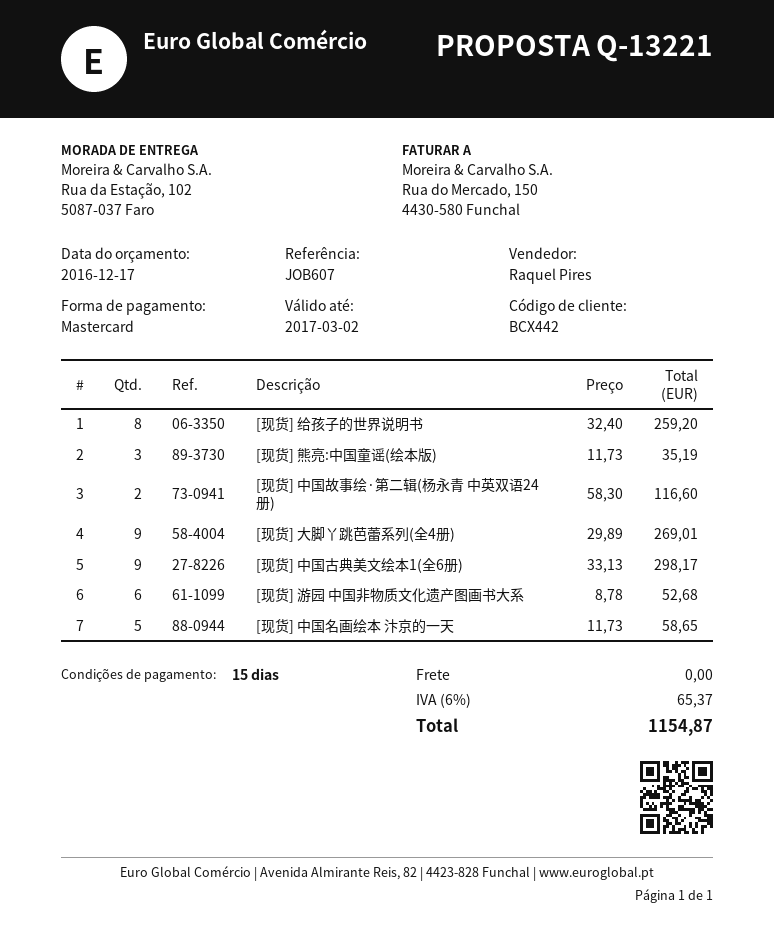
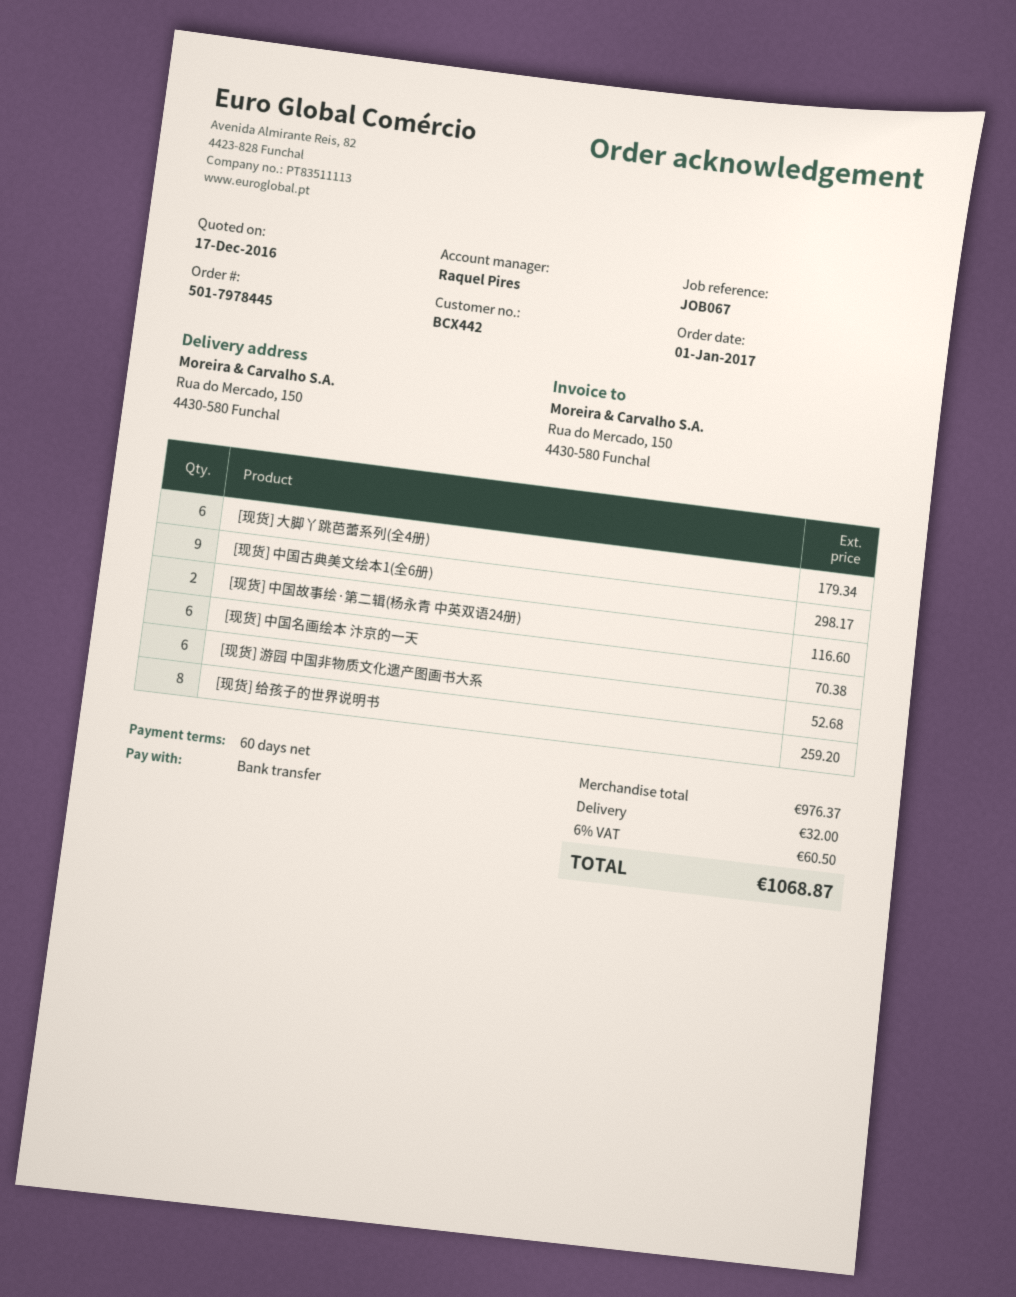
payment terms: 15 days -> 60 days
reference: JOB607 -> JOB067
payment method: Mastercard -> bank transfer
ship to: Rua da Estação, 102, 5087-037 Faro -> Rua do Mercado, 150, 4430-580 Funchal
[现货] 熊亮:中国童谣(绘本版): 3 for 35.19 -> none
[现货] 大脚丫跳芭蕾系列(全4册): 9 for 269.01 -> 6 for 179.34
[现货] 中国名画绘本 汴京的一天: 5 for 58.65 -> 6 for 70.38
shipping: 0.00 -> 32.00
tax: 6% = 65.37 -> 6% = 60.50
total: 1154.87 -> 1068.87

